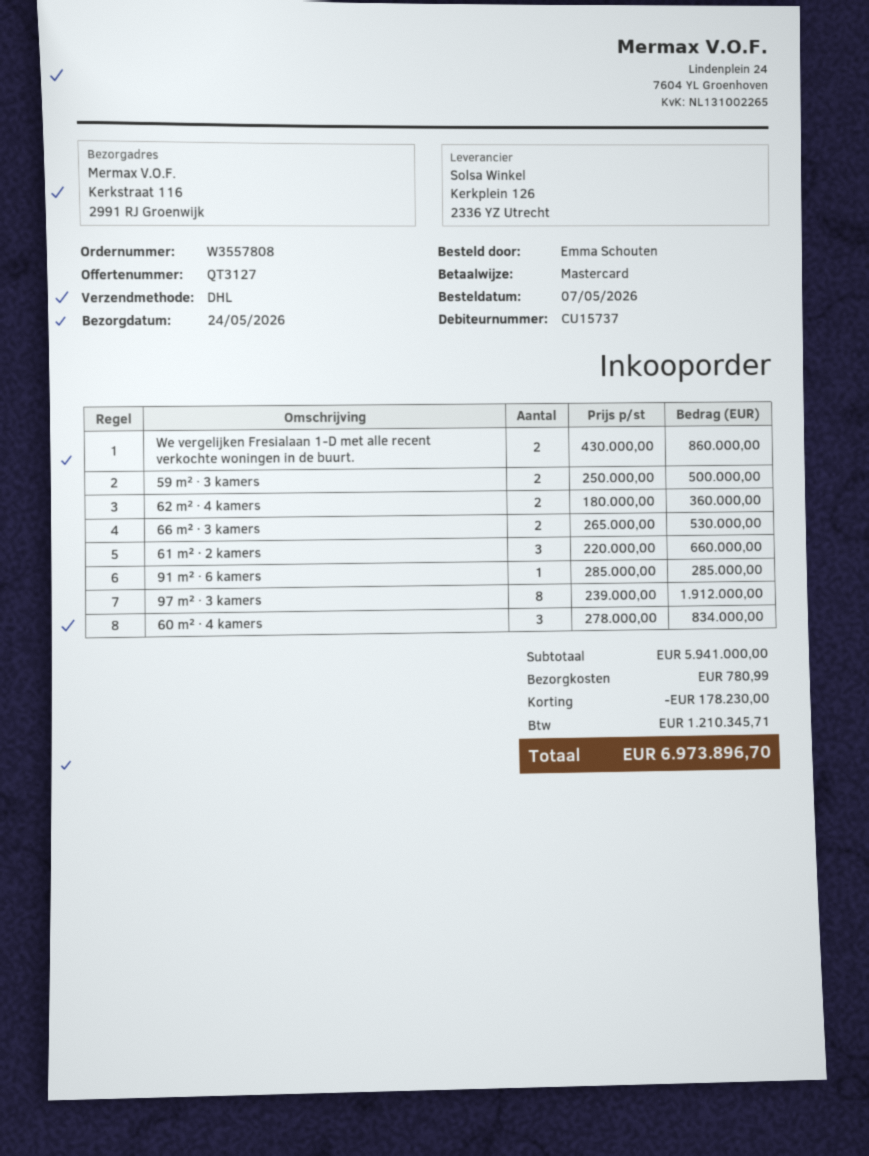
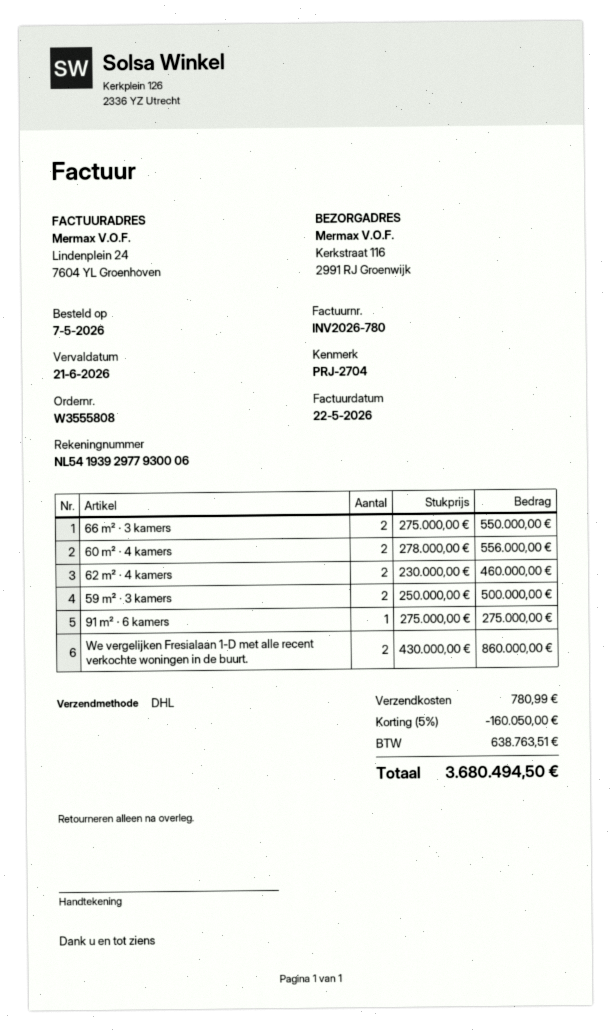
order number: W3557808 -> W3555808
62 m² · 4 kamers: 2 x 180000.00 = 360000.00 -> 2 x 230000.00 = 460000.00
66 m² · 3 kamers: 2 x 265000.00 = 530000.00 -> 2 x 275000.00 = 550000.00
61 m² · 2 kamers: 3 x 220000.00 = 660000.00 -> none
91 m² · 6 kamers: 1 x 285000.00 = 285000.00 -> 1 x 275000.00 = 275000.00
97 m² · 3 kamers: 8 x 239000.00 = 1912000.00 -> none
60 m² · 4 kamers: 3 x 278000.00 = 834000.00 -> 2 x 278000.00 = 556000.00
discount: 178230.00 -> 160050.00
tax: 1210345.71 -> 638763.51
total: 6973896.70 -> 3680494.50

